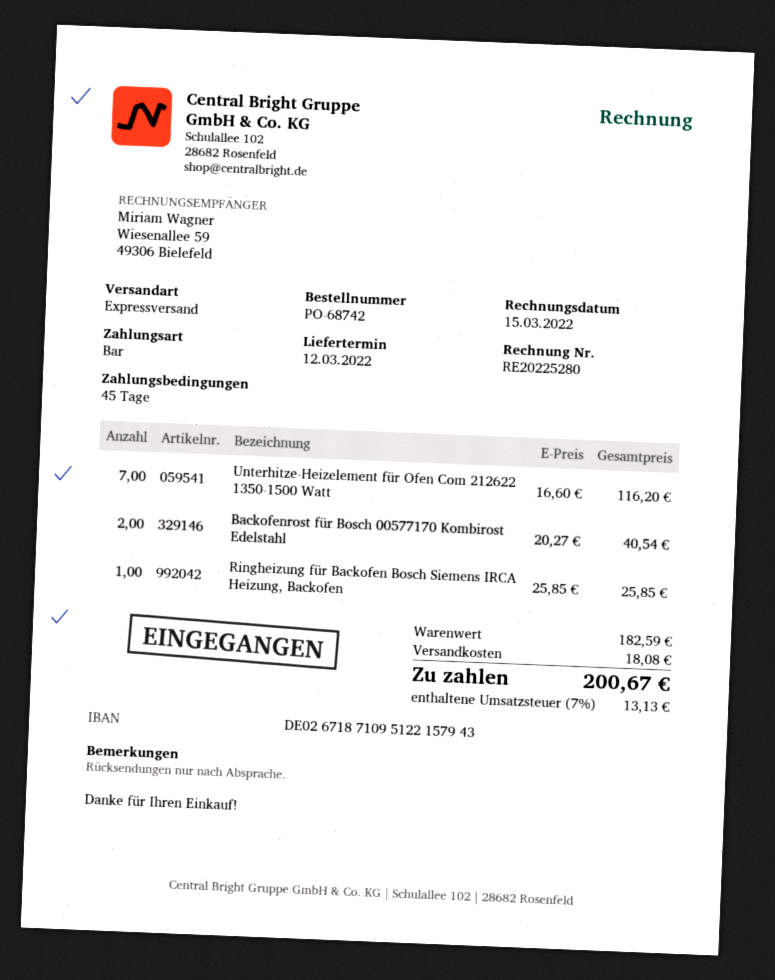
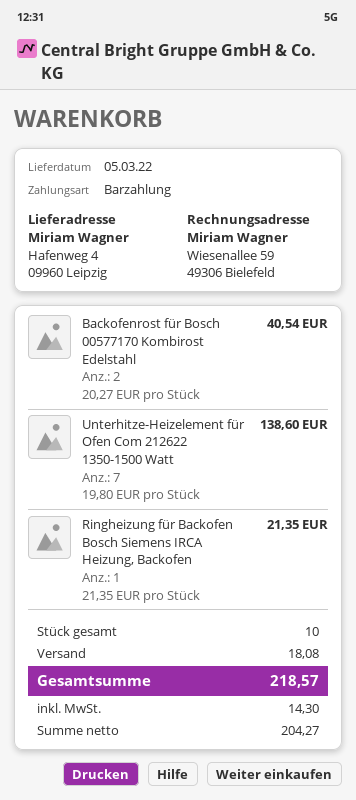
delivery date: 2022-03-12 -> 2022-03-05
Unterhitze-Heizelement für Ofen Com 212622 1350-1500 Watt: 7 x 16.60 = 116.20 -> 7 x 19.80 = 138.60
Ringheizung für Backofen Bosch Siemens IRCA Heizung, Backofen: 1 x 25.85 = 25.85 -> 1 x 21.35 = 21.35
tax: 13.13 -> 14.30
total: 200.67 -> 218.57

